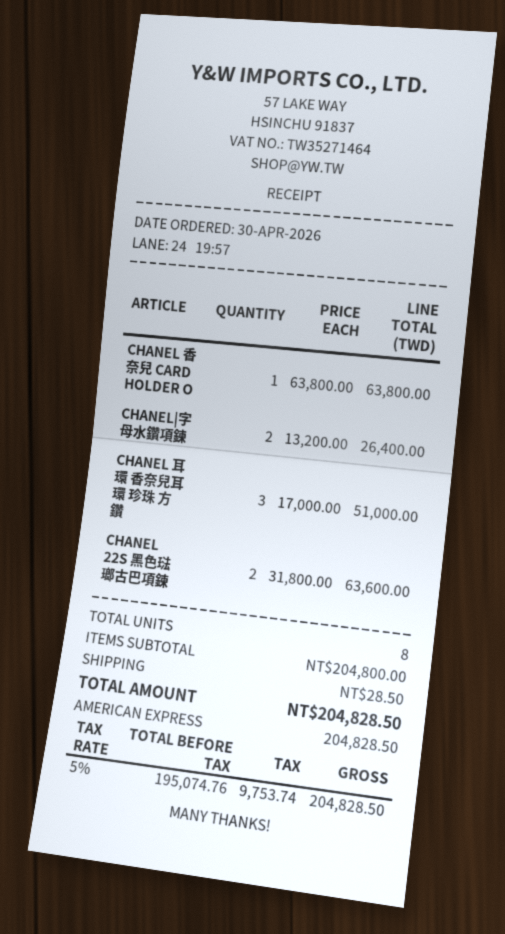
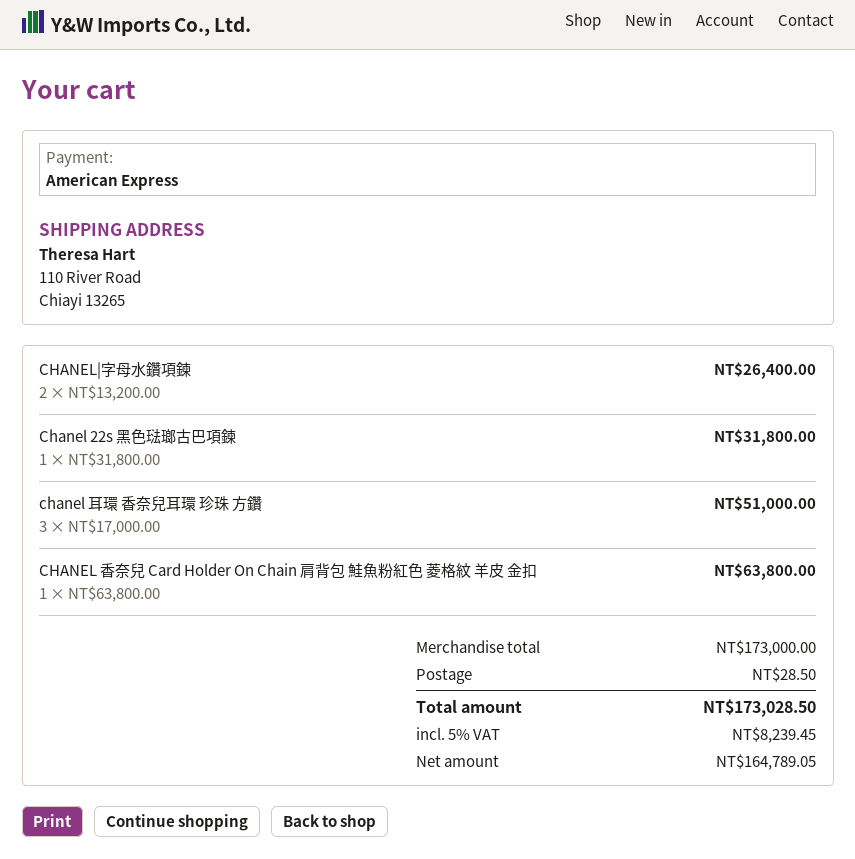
CHANEL 22S 黑色琺瑯古巴項鍊: 2 x 31800.00 = 63600.00 -> 1 x 31800.00 = 31800.00
subtotal: 204800.00 -> 173000.00
net: 195074.76 -> 164789.05
tax: 5% = 9753.74 -> 5% = 8239.45
total: 204828.50 -> 173028.50

